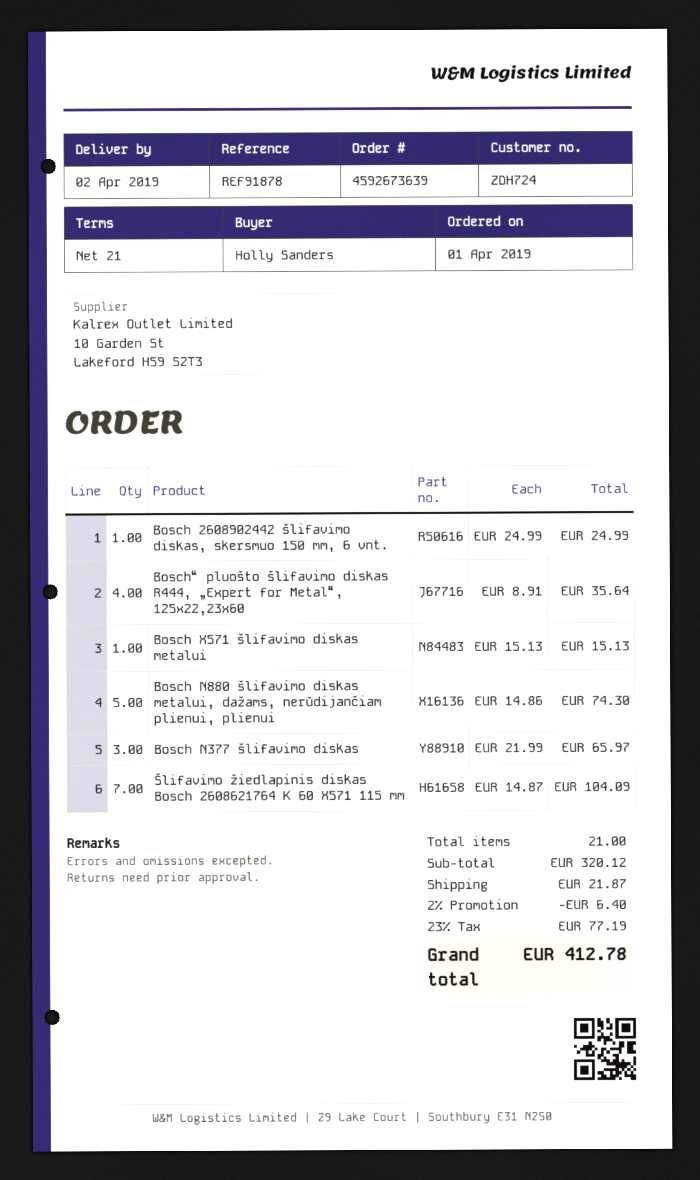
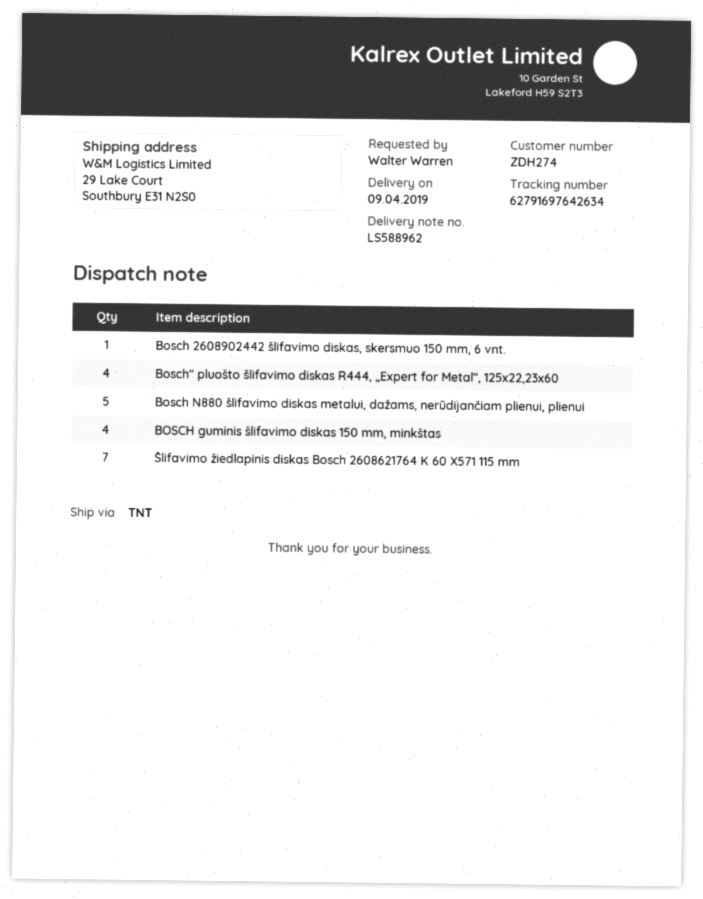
delivery date: 2019-04-02 -> 2019-04-09
customer number: ZDH724 -> ZDH274
ordered by: Holly Sanders -> Walter Warren
Bosch X571 šlifavimo diskas metalui: 1 -> none
Bosch N377 šlifavimo diskas: 3 -> none
BOSCH guminis šlifavimo diskas 150 mm, minkštas: none -> 4

